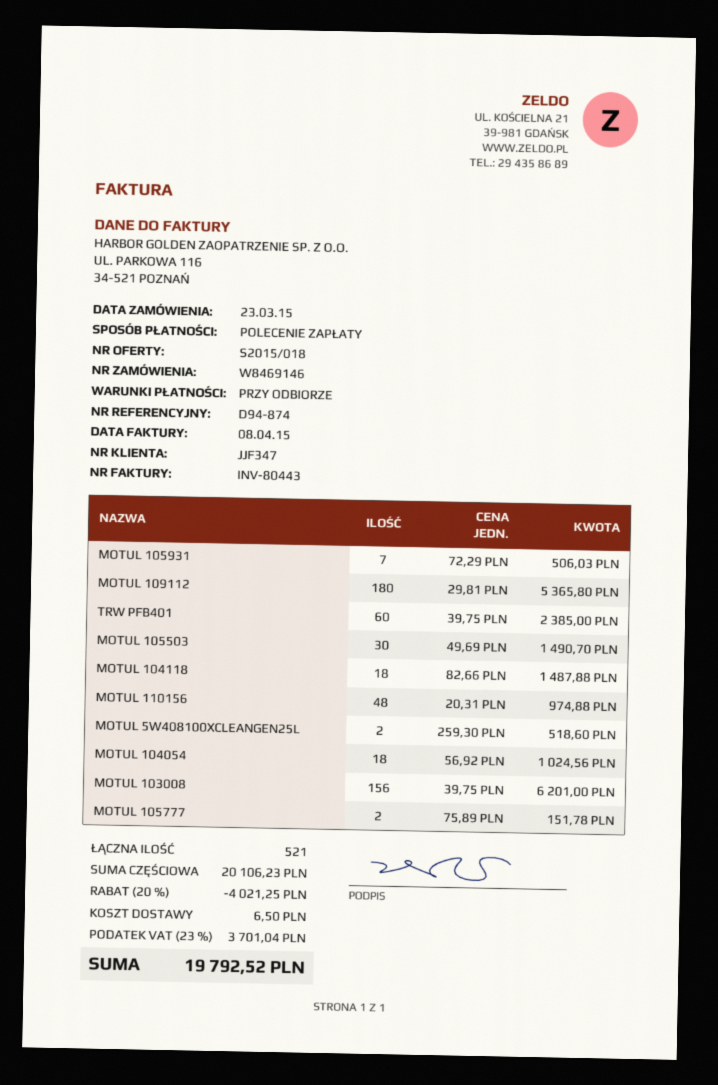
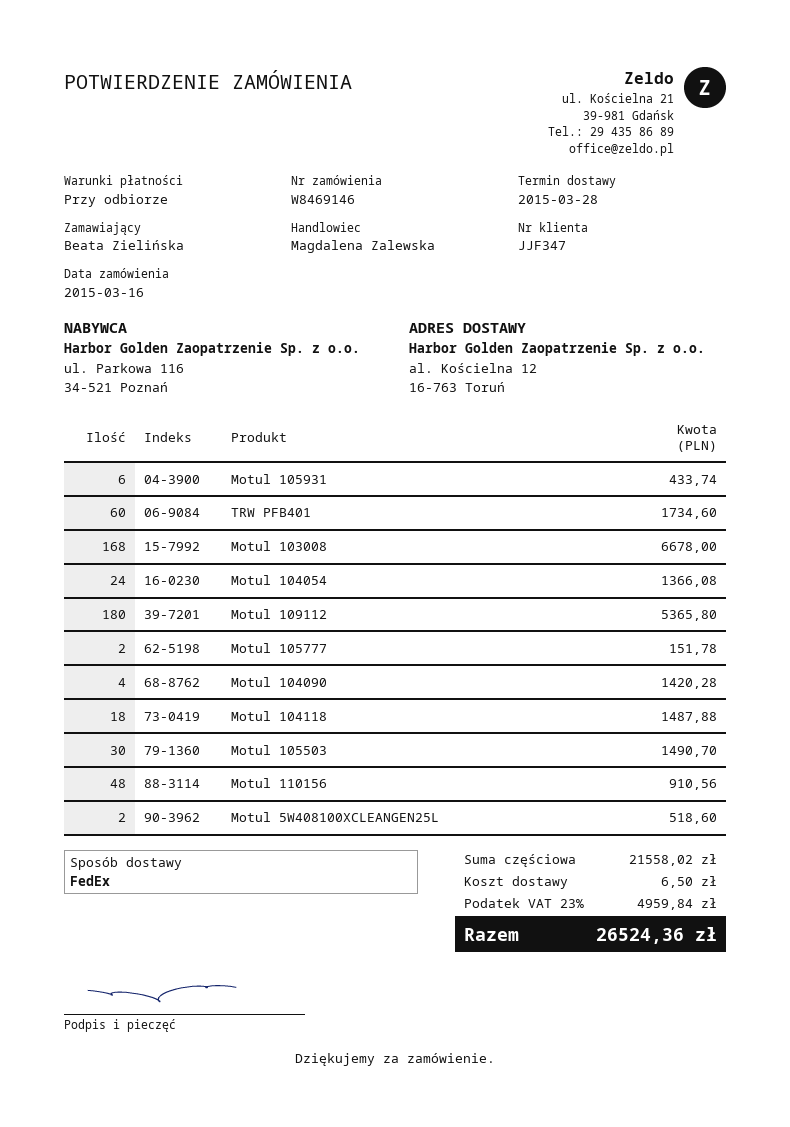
order date: 2015-03-23 -> 2015-03-16
MOTUL 105931: 7 for 506.03 -> 6 for 433.74
TRW PFB401: 60 for 2385.00 -> 60 for 1734.60
MOTUL 110156: 48 for 974.88 -> 48 for 910.56
MOTUL 104054: 18 for 1024.56 -> 24 for 1366.08
MOTUL 103008: 156 for 6201.00 -> 168 for 6678.00
Motul 104090: none -> 4 for 1420.28
subtotal: 20106.23 -> 21558.02
discount: 20% = 4021.25 -> none
tax: 23% = 3701.04 -> 23% = 4959.84
total: 19792.52 -> 26524.36

